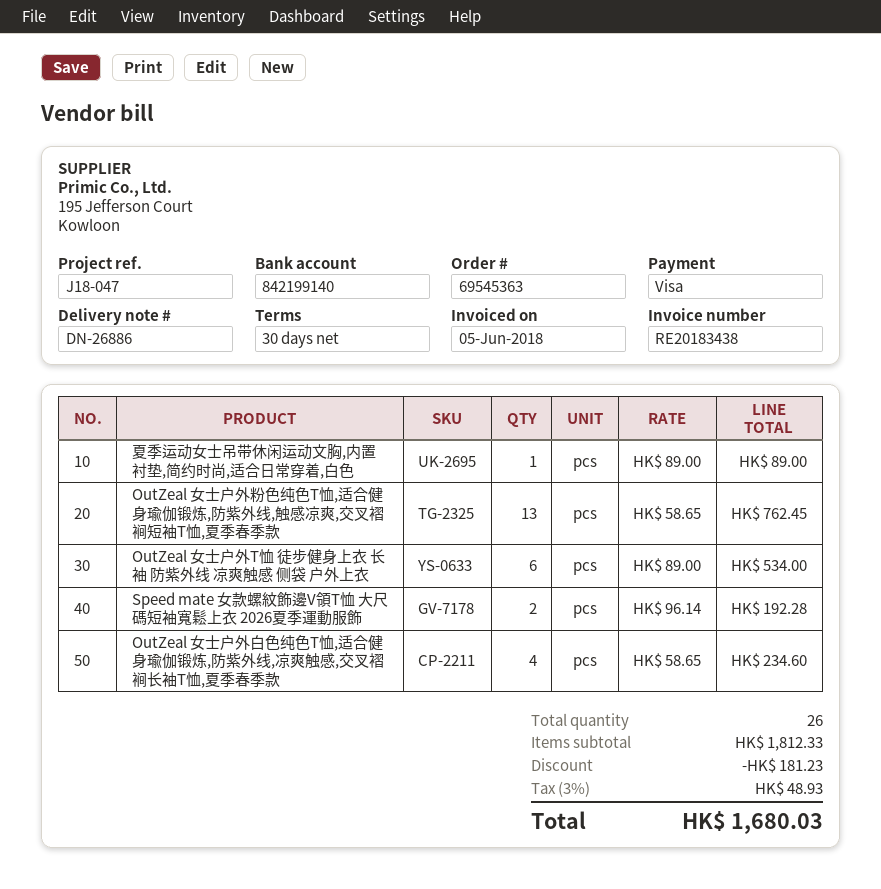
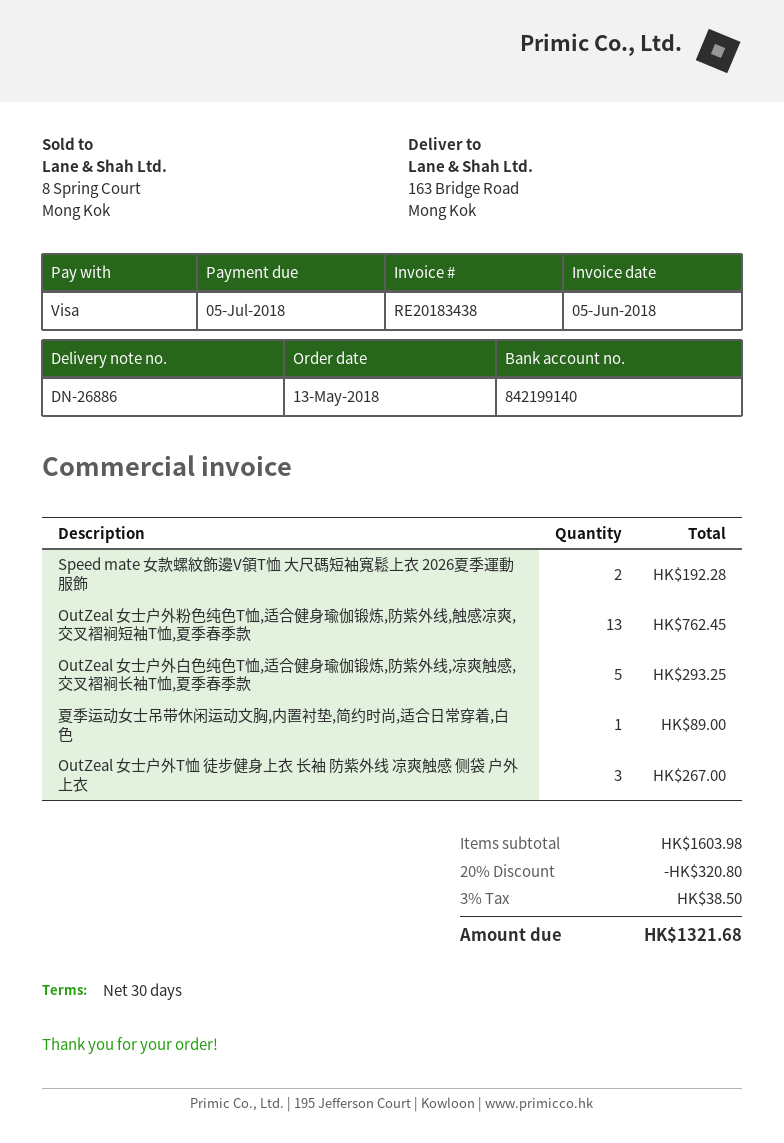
OutZeal 女士户外T恤 徒步健身上衣 长袖 防紫外线 凉爽触感 侧袋 户外上衣: 6 for 534.00 -> 3 for 267.00
OutZeal 女士户外白色纯色T恤,适合健身瑜伽锻炼,防紫外线,凉爽触感,交叉褶裥长袖T恤,夏季春季款: 4 for 234.60 -> 5 for 293.25
subtotal: 1812.33 -> 1603.98
discount: 181.23 -> 320.80
tax: 3% = 48.93 -> 3% = 38.50
total: 1680.03 -> 1321.68

